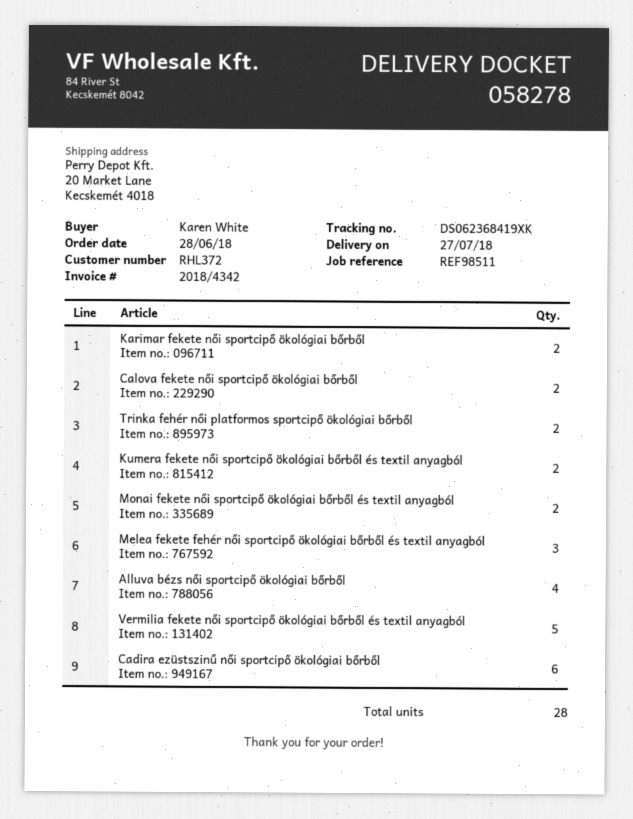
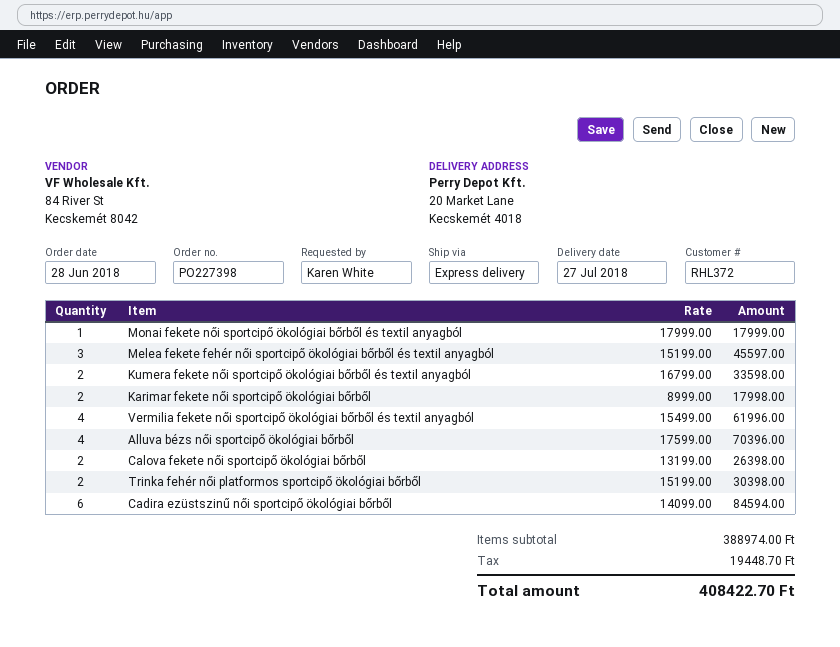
Monai fekete női sportcipő ökológiai bőrből és textil anyagból: 2 -> 1
Vermilia fekete női sportcipő ökológiai bőrből és textil anyagból: 5 -> 4

